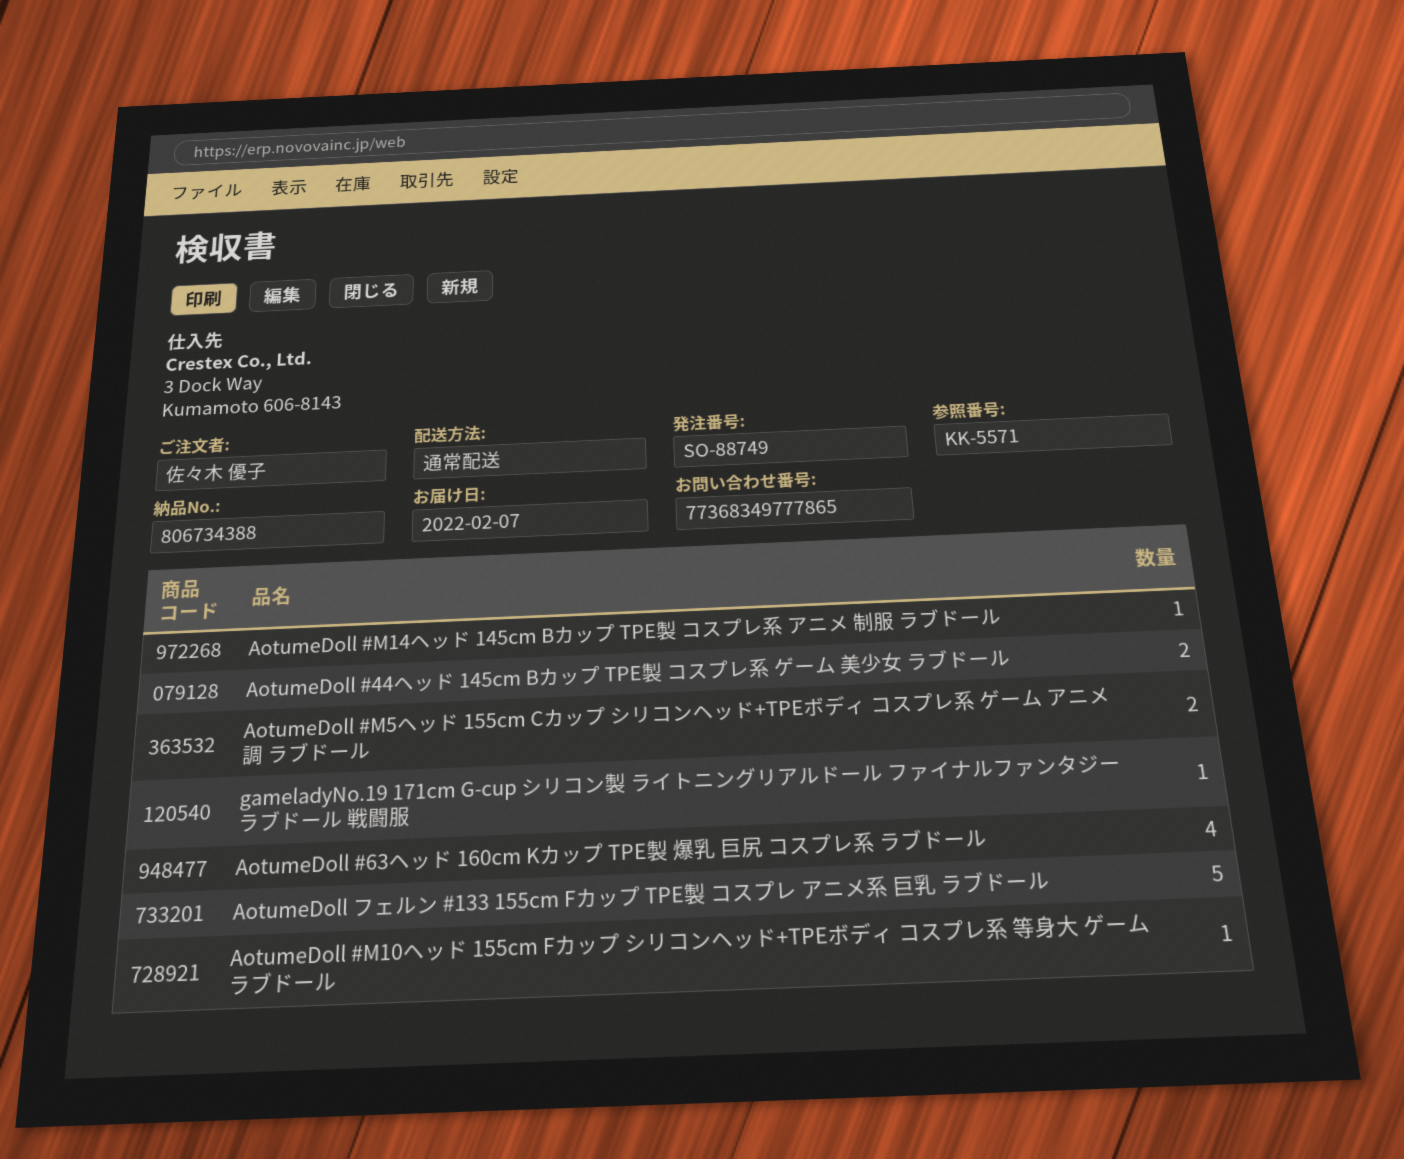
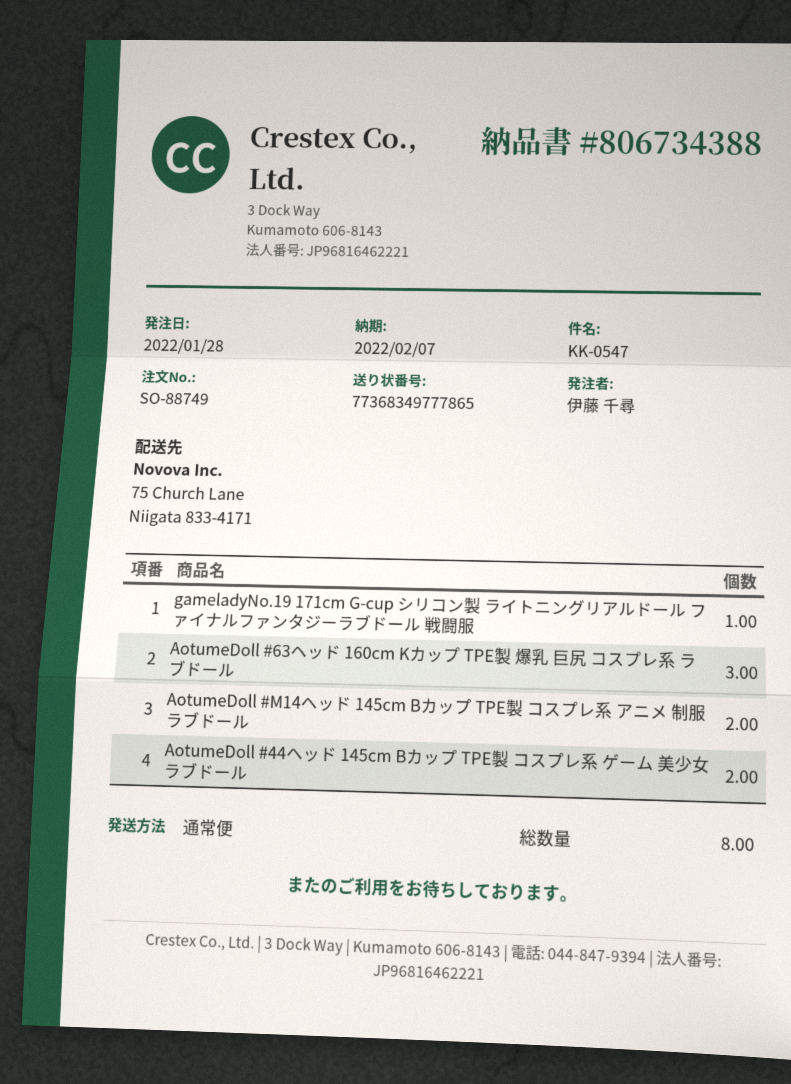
reference: KK-5571 -> KK-0547
ordered by: 佐々木 優子 -> 伊藤 千尋
AotumeDoll #M14ヘッド 145cm Bカップ TPE製 コスプレ系 アニメ 制服 ラブドール: 1 -> 2
AotumeDoll #M5ヘッド 155cm Cカップ シリコンヘッド+TPEボディ コスプレ系 ゲーム アニメ調 ラブドール: 2 -> none
AotumeDoll #63ヘッド 160cm Kカップ TPE製 爆乳 巨尻 コスプレ系 ラブドール: 4 -> 3
AotumeDoll フェルン #133 155cm Fカップ TPE製 コスプレ アニメ系 巨乳 ラブドール: 5 -> none
AotumeDoll #M10ヘッド 155cm Fカップ シリコンヘッド+TPEボディ コスプレ系 等身大 ゲーム ラブドール: 1 -> none

